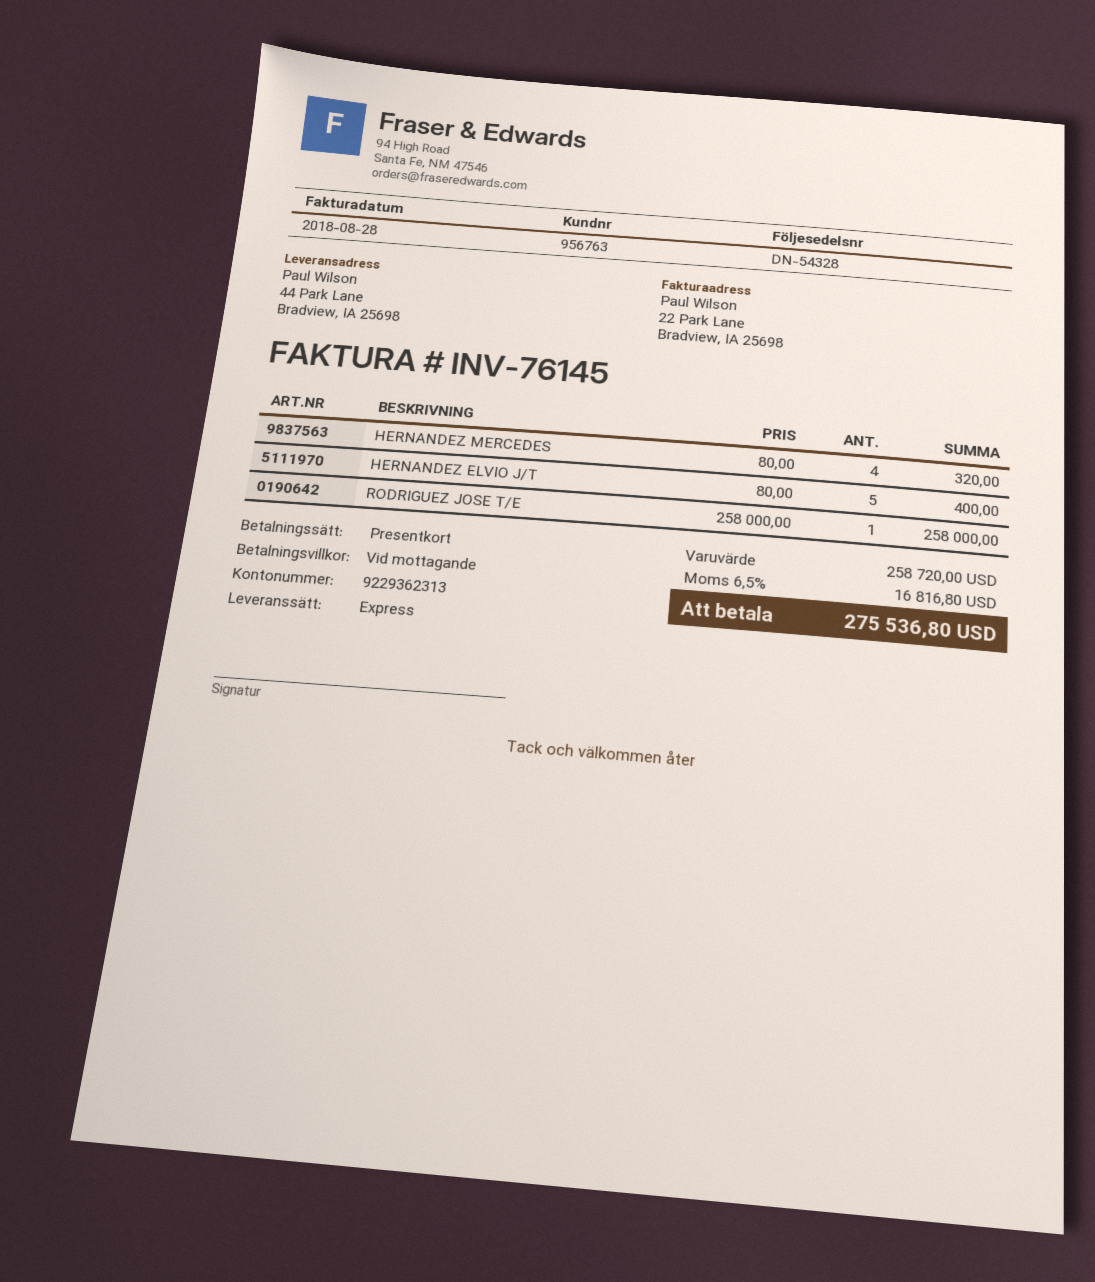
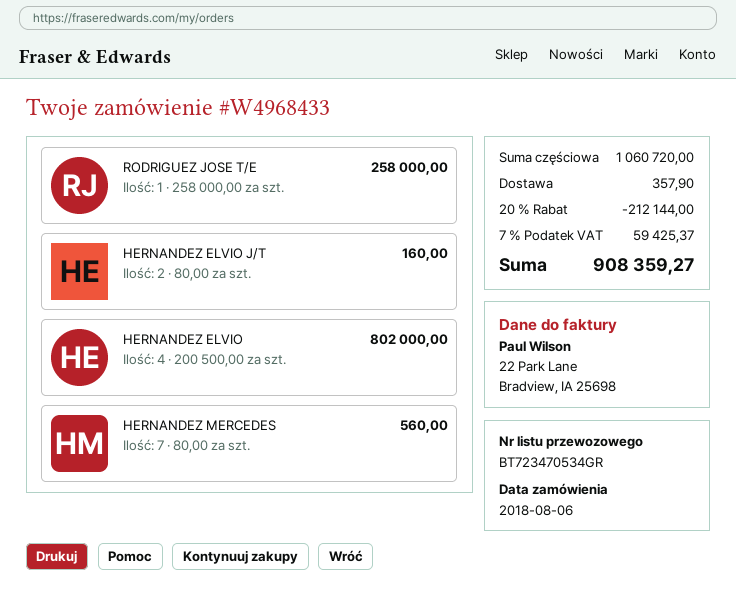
HERNANDEZ MERCEDES: 4 x 80.00 = 320.00 -> 7 x 80.00 = 560.00
HERNANDEZ ELVIO J/T: 5 x 80.00 = 400.00 -> 2 x 80.00 = 160.00
HERNANDEZ ELVIO: none -> 4 x 200500.00 = 802000.00
subtotal: 258720.00 -> 1060720.00
discount: none -> 20% = 212144.00
shipping: none -> 357.90
tax: 6.5% = 16816.80 -> 7% = 59425.37
total: 275536.80 -> 908359.27

